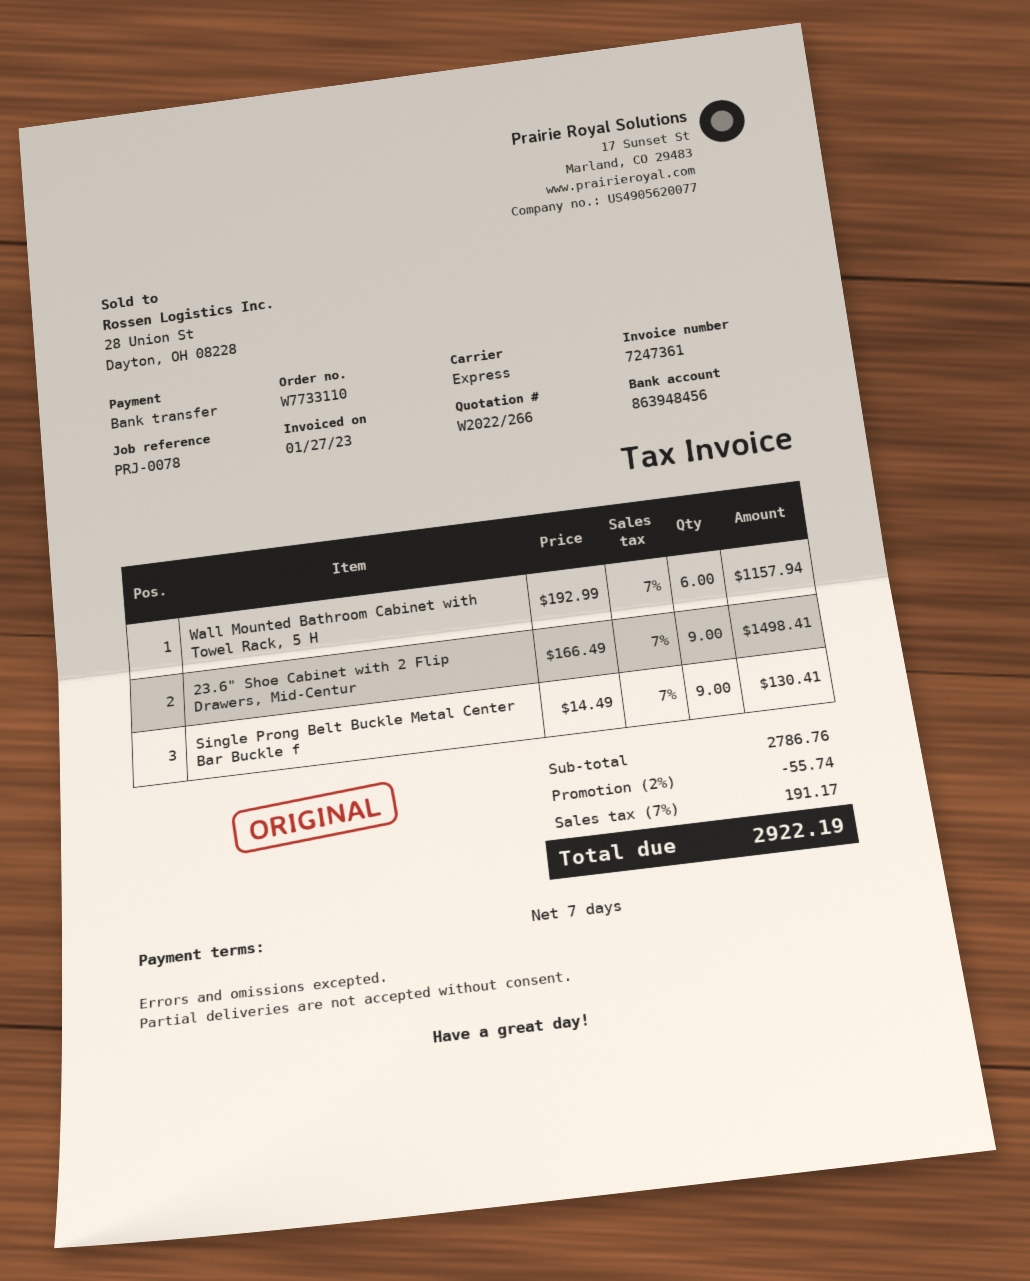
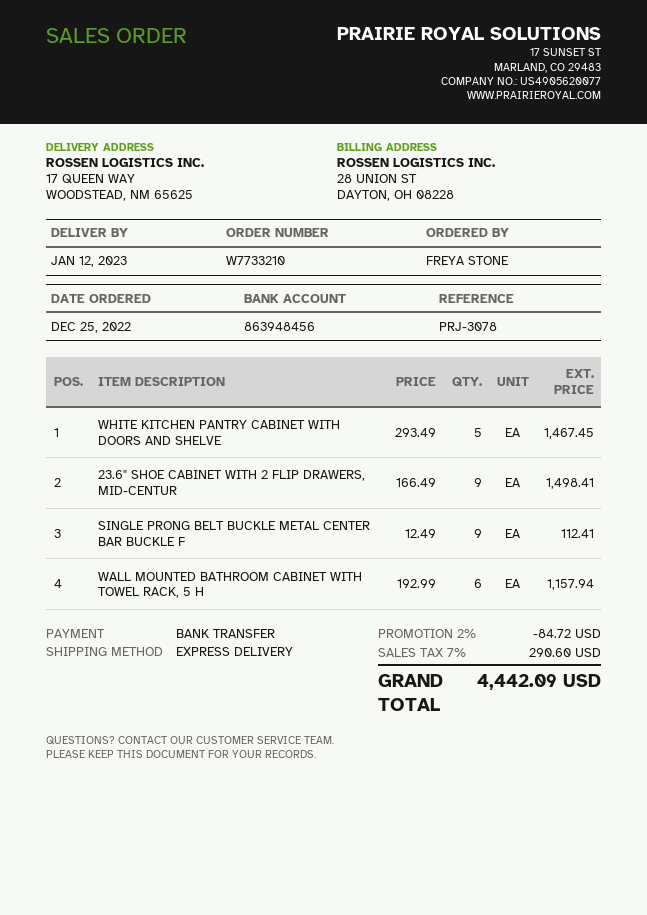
order number: W7733110 -> W7733210
reference: PRJ-0078 -> PRJ-3078
Single Prong Belt Buckle Metal Center Bar Buckle f: 9 x 14.49 = 130.41 -> 9 x 12.49 = 112.41
WHITE KITCHEN PANTRY CABINET WITH DOORS AND SHELVE: none -> 5 x 293.49 = 1467.45
discount: 2% = 55.74 -> 2% = 84.72
tax: 7% = 191.17 -> 7% = 290.60
total: 2922.19 -> 4442.09

